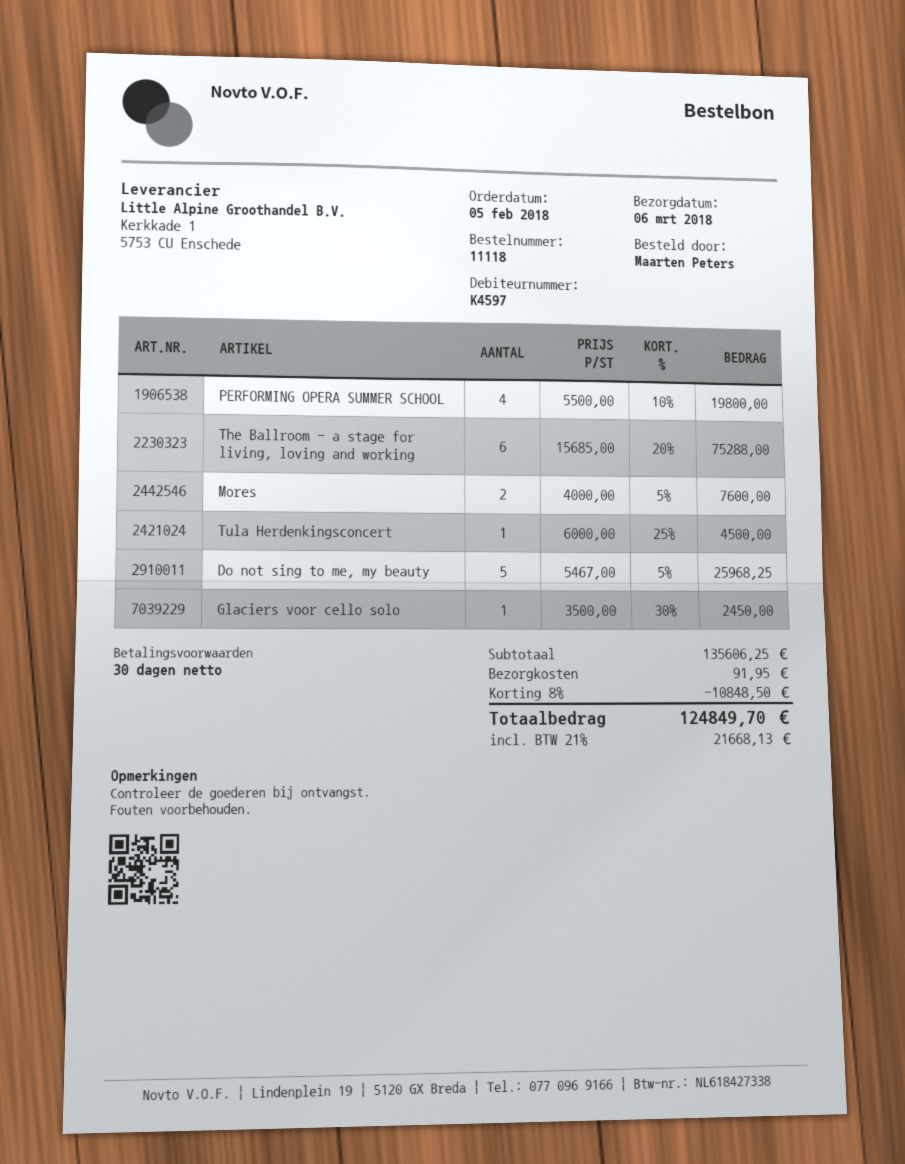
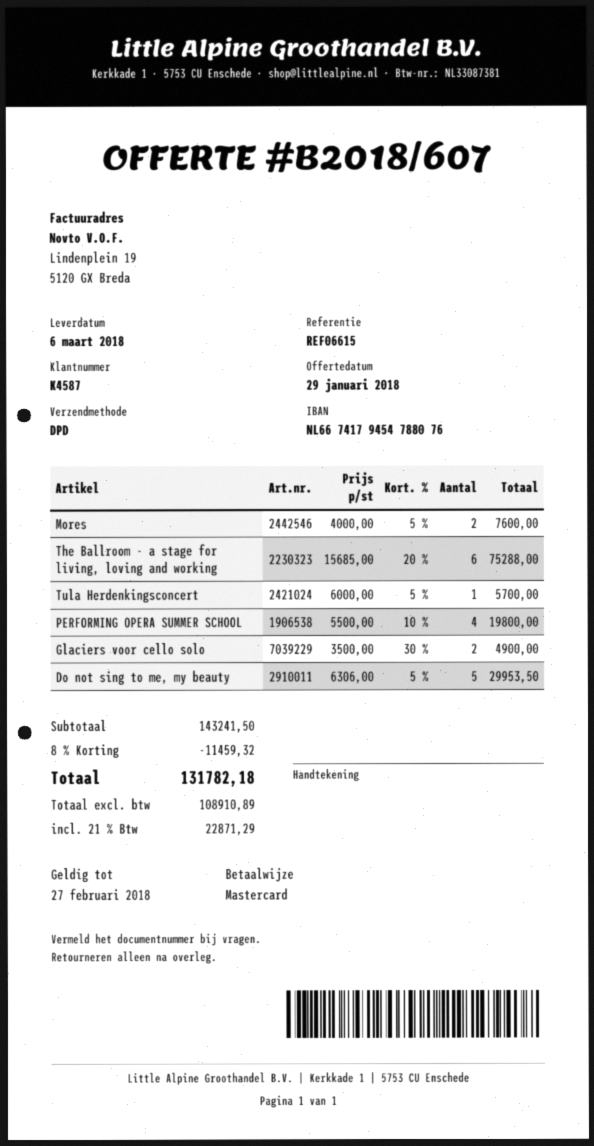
customer number: K4597 -> K4587
Tula Herdenkingsconcert: 1 x 6000.00 - 25% = 4500.00 -> 1 x 6000.00 - 5% = 5700.00
Do not sing to me, my beauty: 5 x 5467.00 - 5% = 25968.25 -> 5 x 6306.00 - 5% = 29953.50
Glaciers voor cello solo: 1 x 3500.00 - 30% = 2450.00 -> 2 x 3500.00 - 30% = 4900.00
subtotal: 135606.25 -> 143241.50
discount: 8% = 10848.50 -> 8% = 11459.32
shipping: 91.95 -> none
tax: 21% = 21668.13 -> 21% = 22871.29
total: 124849.70 -> 131782.18

